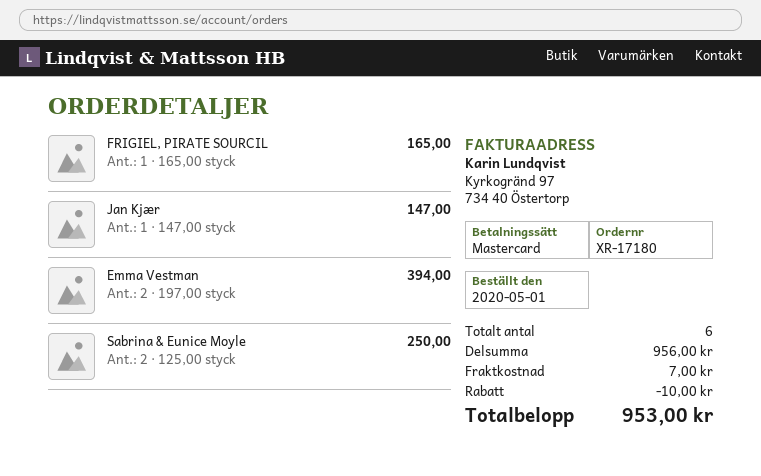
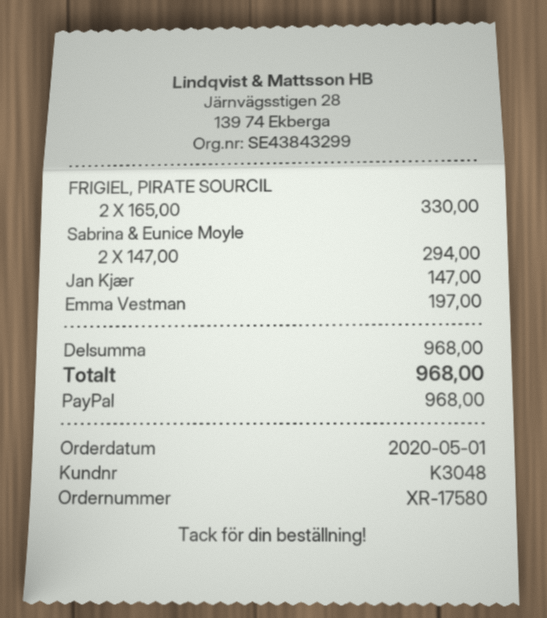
order number: XR-17180 -> XR-17580
payment method: Mastercard -> PayPal
FRIGIEL, PIRATE SOURCIL: 1 x 165.00 = 165.00 -> 2 x 165.00 = 330.00
Emma Vestman: 2 x 197.00 = 394.00 -> 1 x 197.00 = 197.00
Sabrina & Eunice Moyle: 2 x 125.00 = 250.00 -> 2 x 147.00 = 294.00
subtotal: 956.00 -> 968.00
discount: 10.00 -> none
shipping: 7.00 -> none
total: 953.00 -> 968.00

